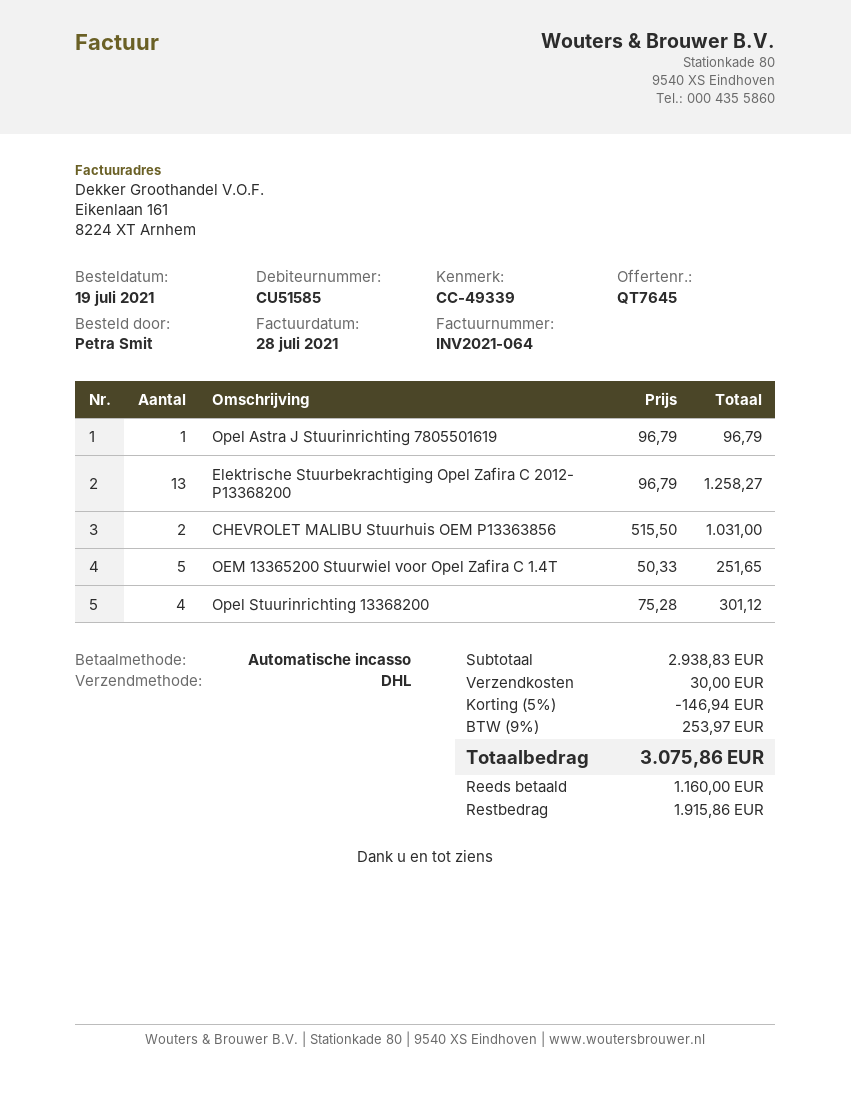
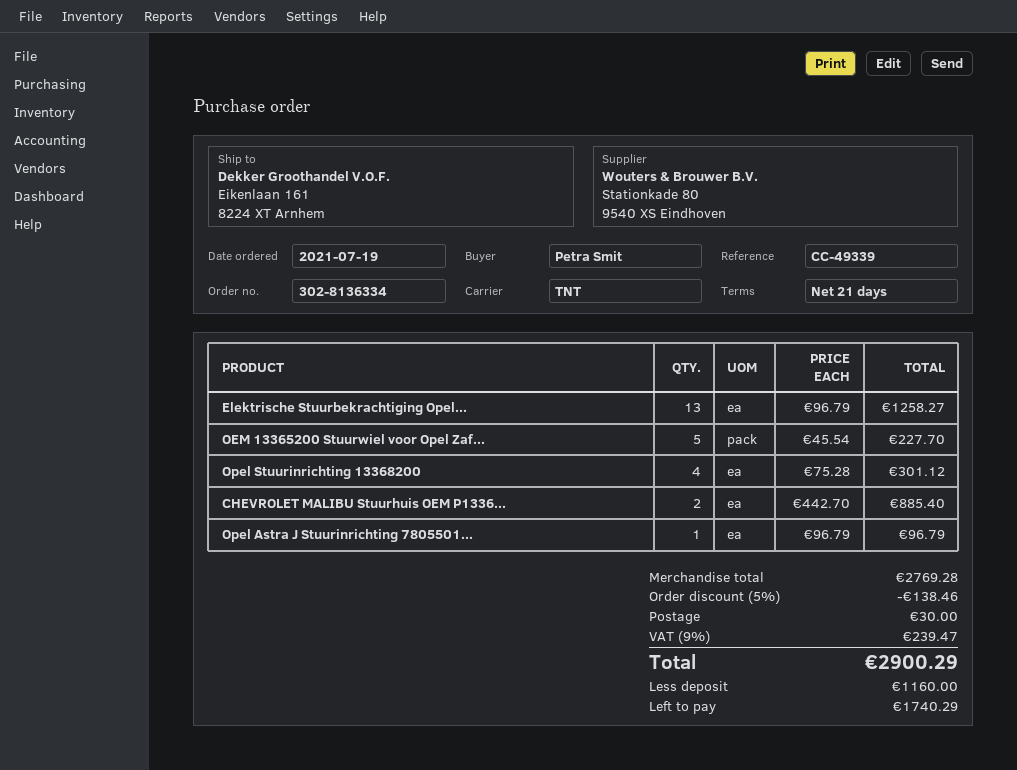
shipping method: DHL -> TNT
CHEVROLET MALIBU Stuurhuis OEM P13363856: 2 x 515.50 = 1031.00 -> 2 x 442.70 = 885.40
OEM 13365200 Stuurwiel voor Opel Zafira C 1.4T: 5 x 50.33 = 251.65 -> 5 x 45.54 = 227.70
subtotal: 2938.83 -> 2769.28
discount: 5% = 146.94 -> 5% = 138.46
tax: 9% = 253.97 -> 9% = 239.47
total: 3075.86 -> 2900.29
balance: 1915.86 -> 1740.29

